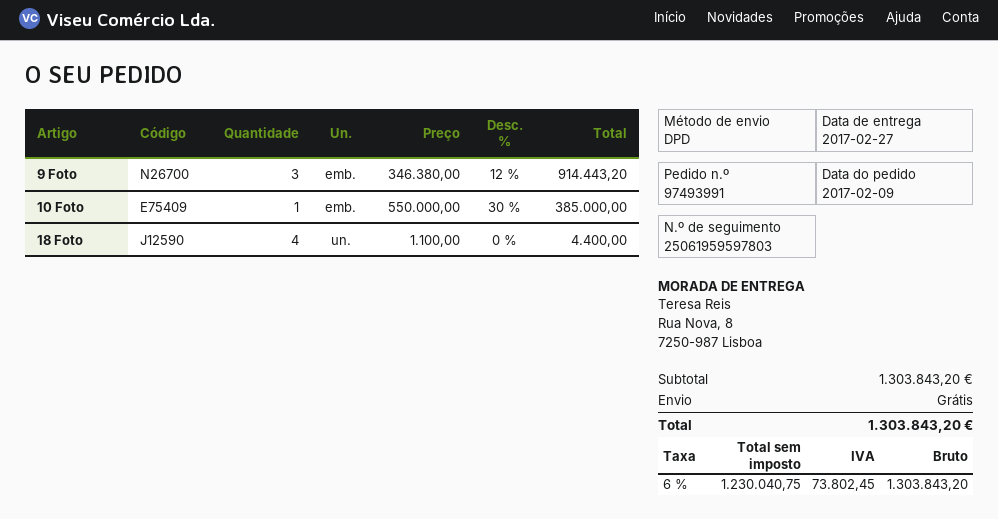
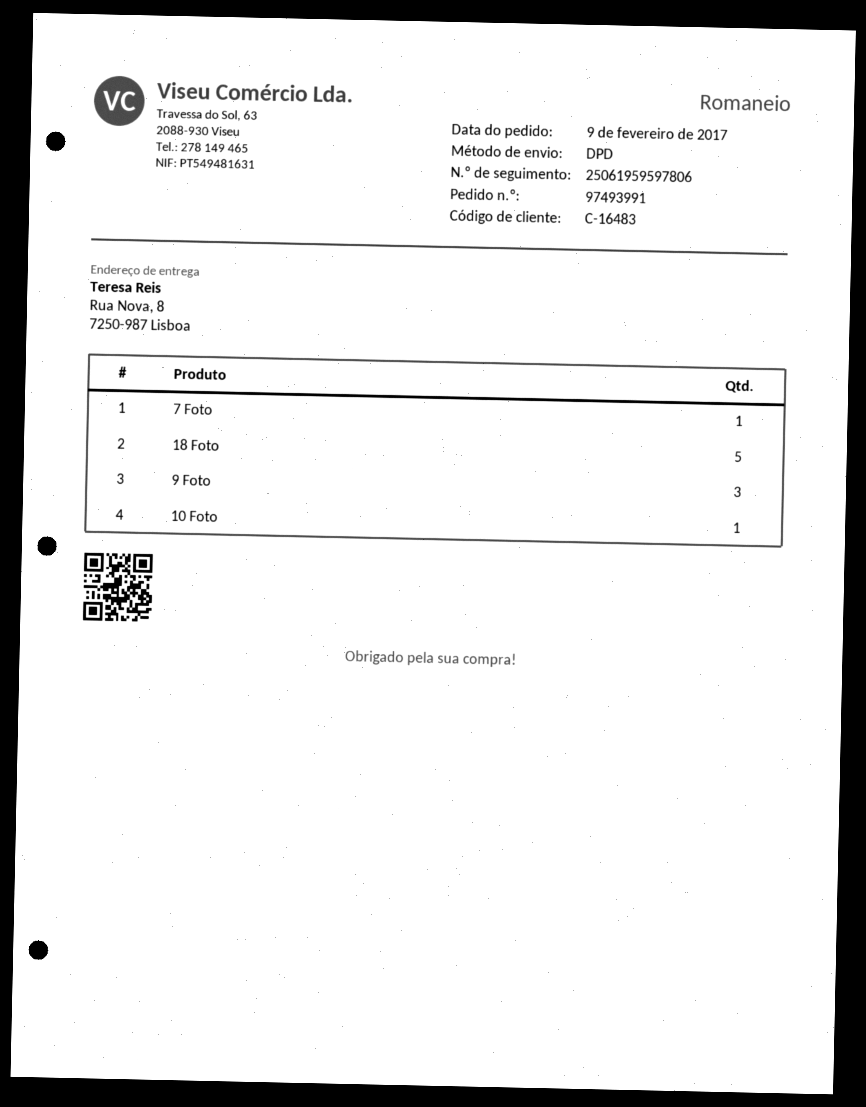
tracking number: 25061959597803 -> 25061959597806
18 Foto: 4 -> 5
7 Foto: none -> 1

